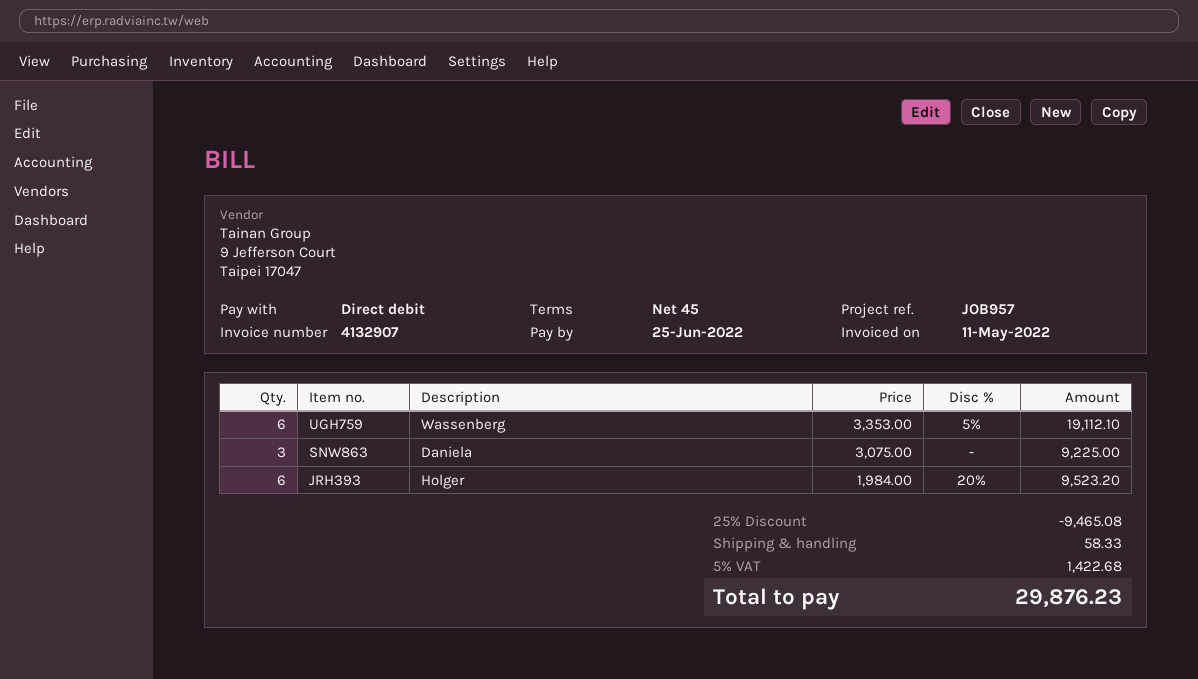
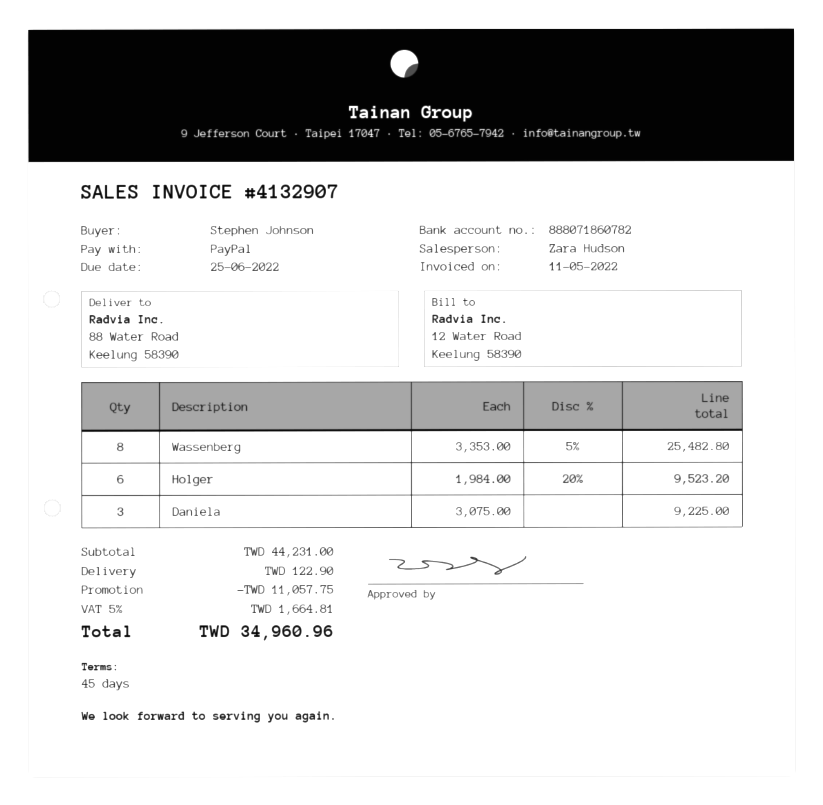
payment method: direct debit -> PayPal
Wassenberg: 6 x 3353.00 - 5% = 19112.10 -> 8 x 3353.00 - 5% = 25482.80
discount: 9465.08 -> 11057.75
shipping: 58.33 -> 122.90
tax: 5% = 1422.68 -> 5% = 1664.81
total: 29876.23 -> 34960.96

